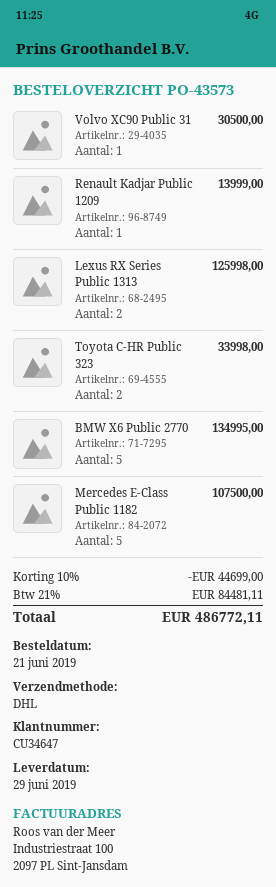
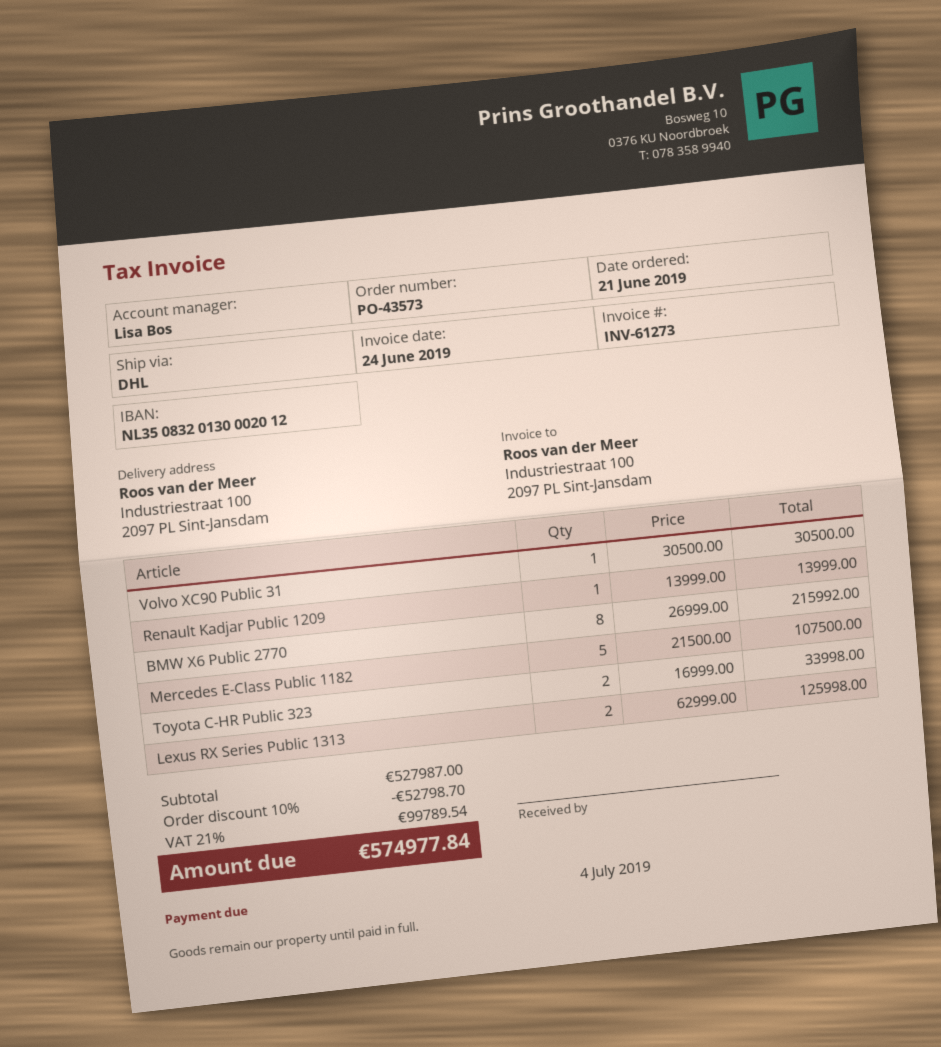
BMW X6 Public 2770: 5 for 134995.00 -> 8 for 215992.00
discount: 10% = 44699.00 -> 10% = 52798.70
tax: 21% = 84481.11 -> 21% = 99789.54
total: 486772.11 -> 574977.84

